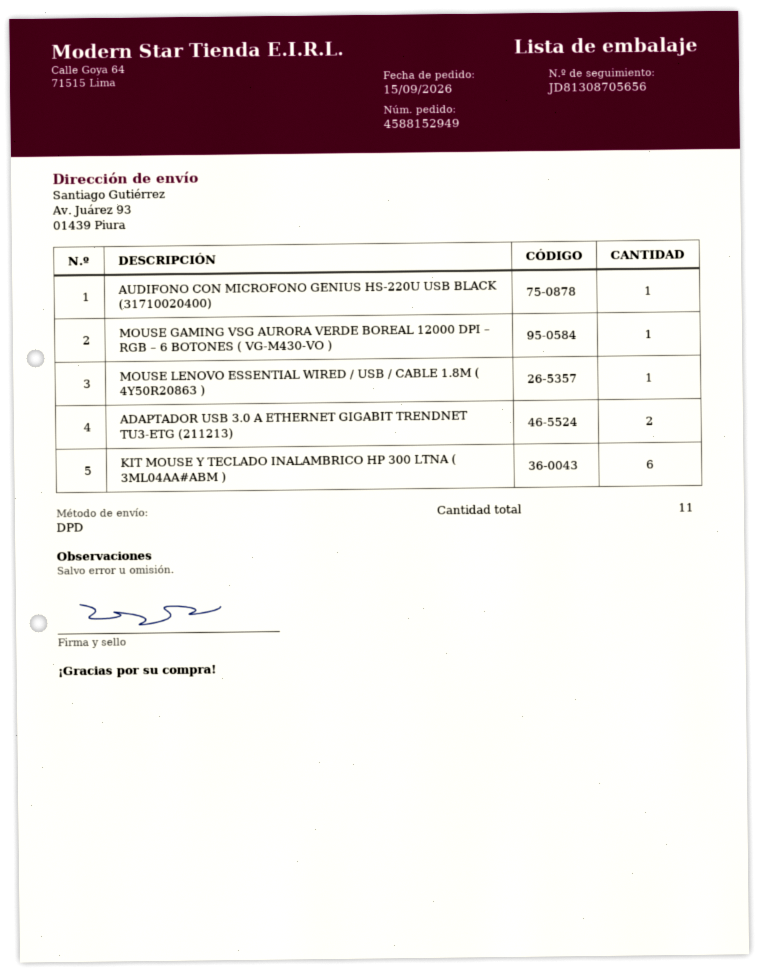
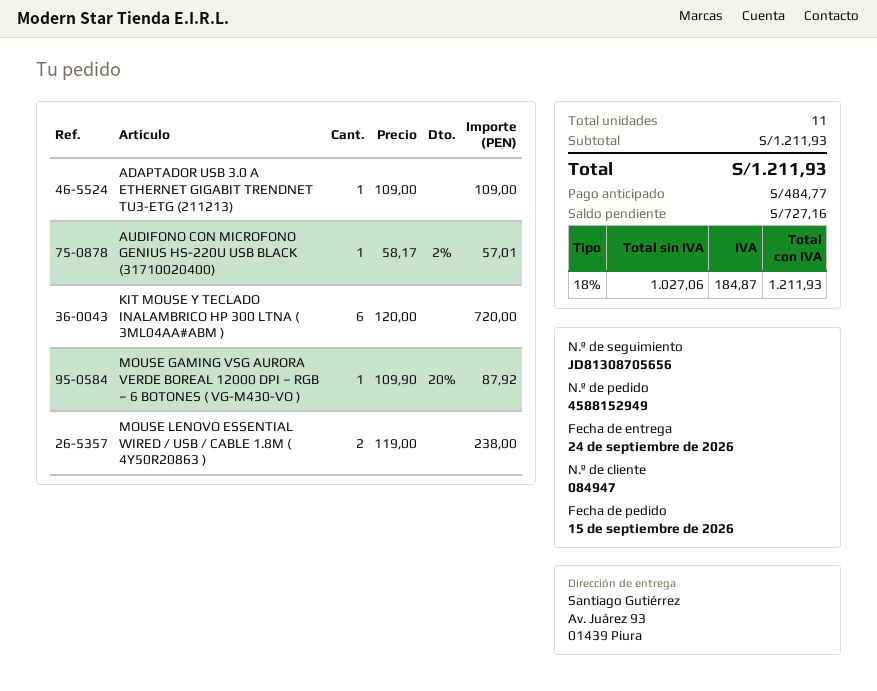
MOUSE LENOVO ESSENTIAL WIRED / USB / CABLE 1.8M ( 4Y50R20863 ): 1 -> 2
ADAPTADOR USB 3.0 A ETHERNET GIGABIT TRENDNET TU3-ETG (211213): 2 -> 1

